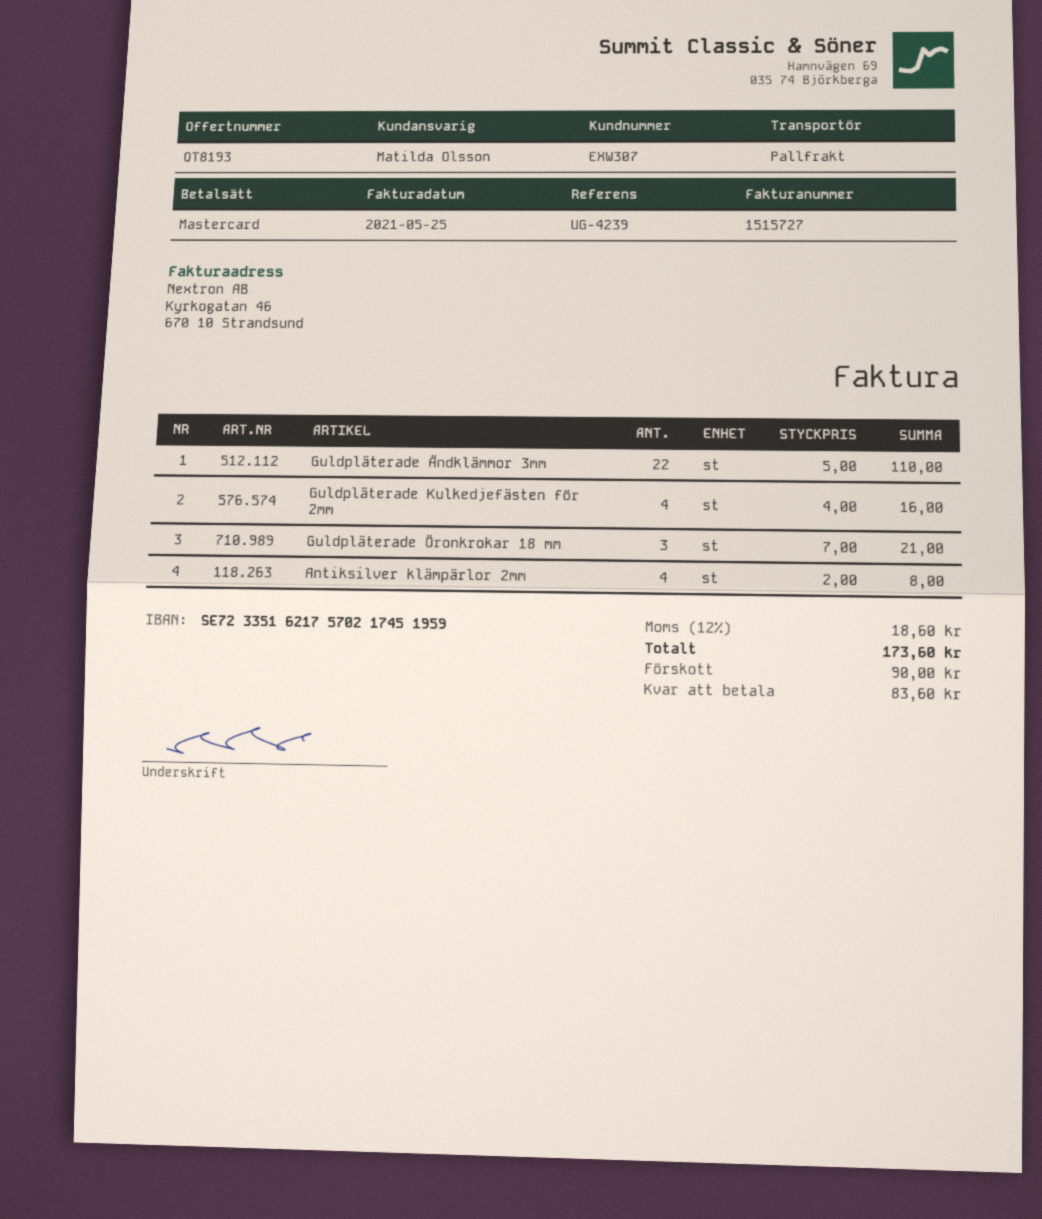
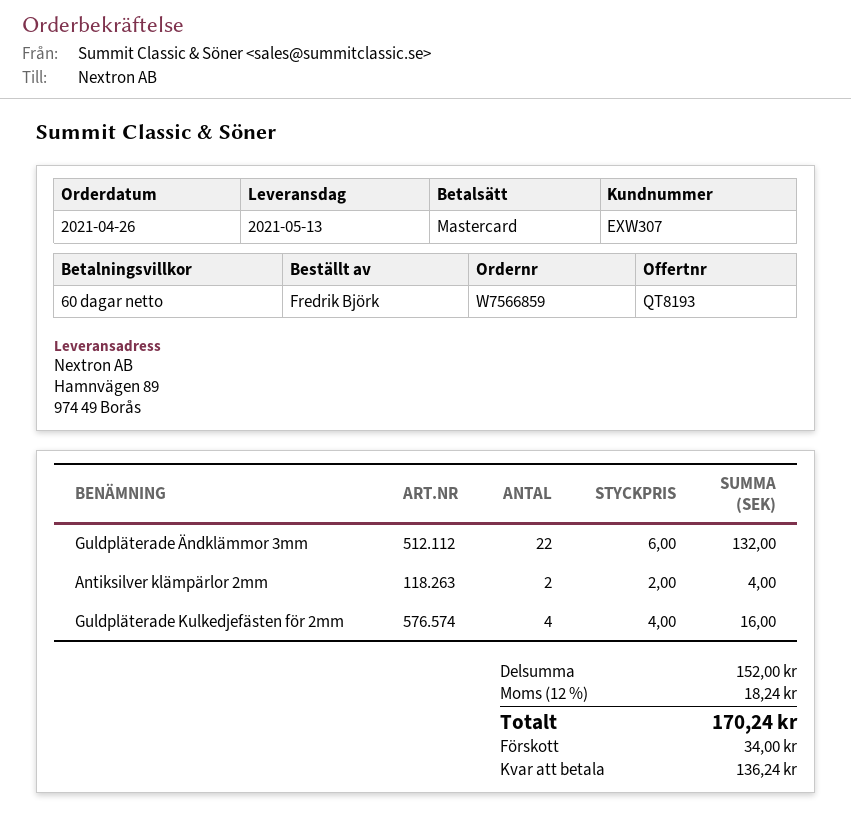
Guldpläterade Ändklämmor 3mm: 22 x 5.00 = 110.00 -> 22 x 6.00 = 132.00
Guldpläterade Öronkrokar 18 mm: 3 x 7.00 = 21.00 -> none
Antiksilver klämpärlor 2mm: 4 x 2.00 = 8.00 -> 2 x 2.00 = 4.00
tax: 12% = 18.60 -> 12% = 18.24
total: 173.60 -> 170.24
deposit: 90.00 -> 34.00
balance: 83.60 -> 136.24

